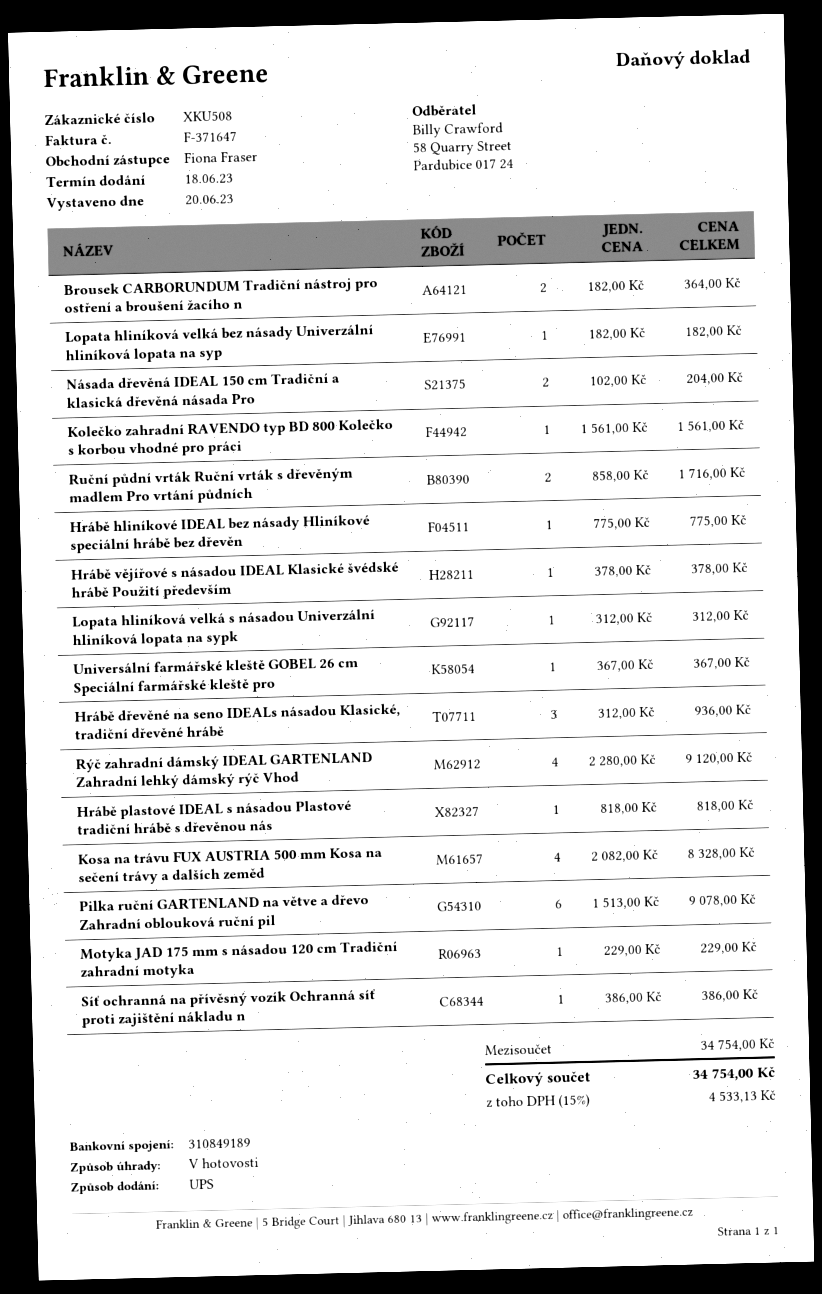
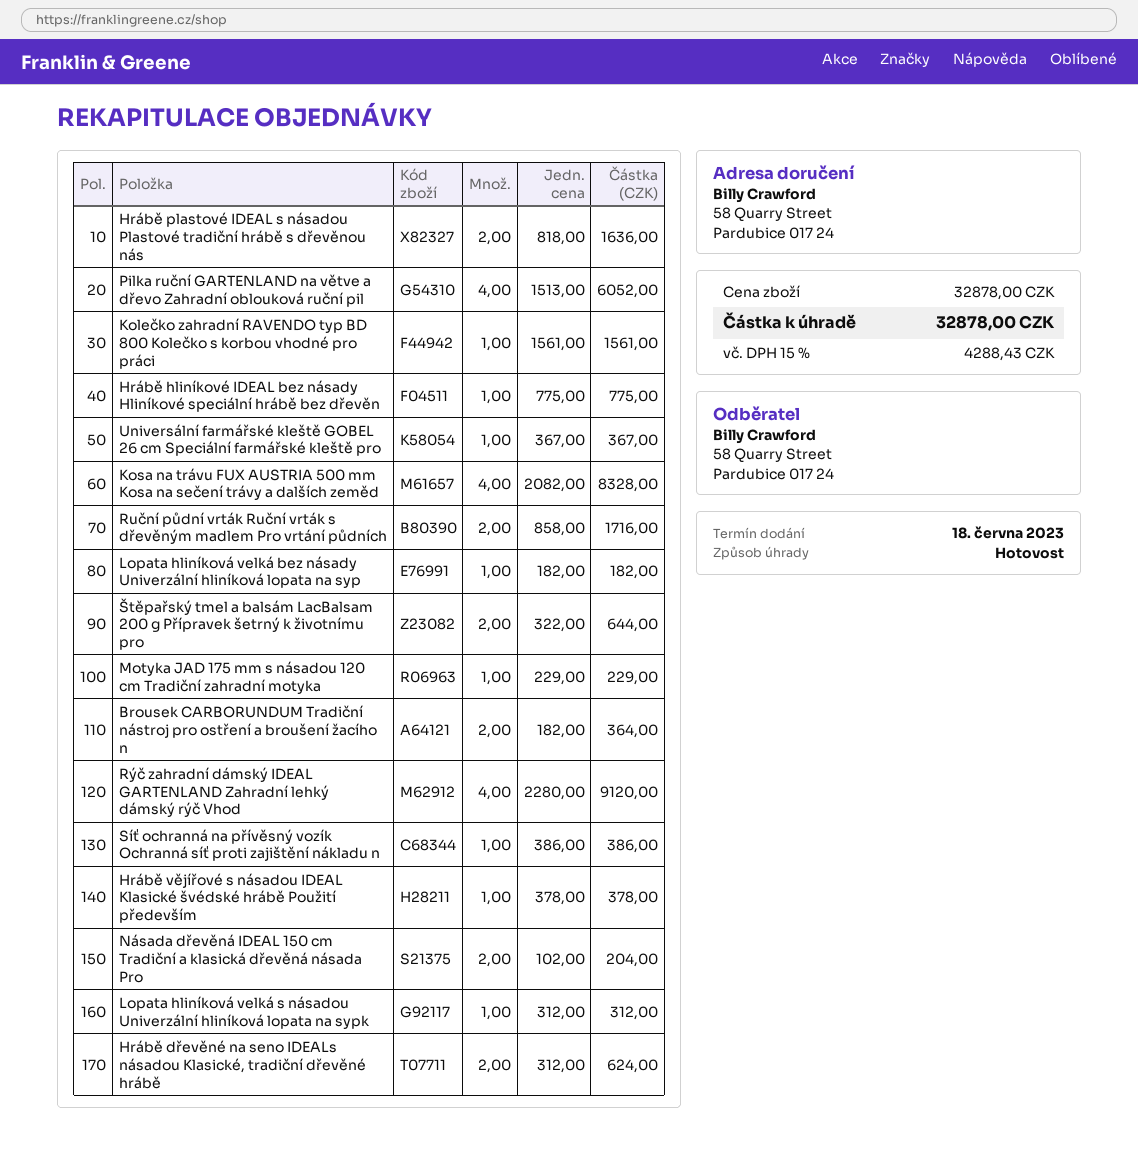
Hrábě dřevěné na seno IDEALs násadou Klasické, tradiční dřevěné hrábě: 3 x 312.00 = 936.00 -> 2 x 312.00 = 624.00
Hrábě plastové IDEAL s násadou Plastové tradiční hrábě s dřevěnou nás: 1 x 818.00 = 818.00 -> 2 x 818.00 = 1636.00
Pilka ruční GARTENLAND na větve a dřevo Zahradní oblouková ruční pil: 6 x 1513.00 = 9078.00 -> 4 x 1513.00 = 6052.00
Štěpařský tmel a balsám LacBalsam 200 g Přípravek šetrný k životnímu pro: none -> 2 x 322.00 = 644.00
subtotal: 34754.00 -> 32878.00
tax: 15% = 4533.13 -> 15% = 4288.43
total: 34754.00 -> 32878.00

